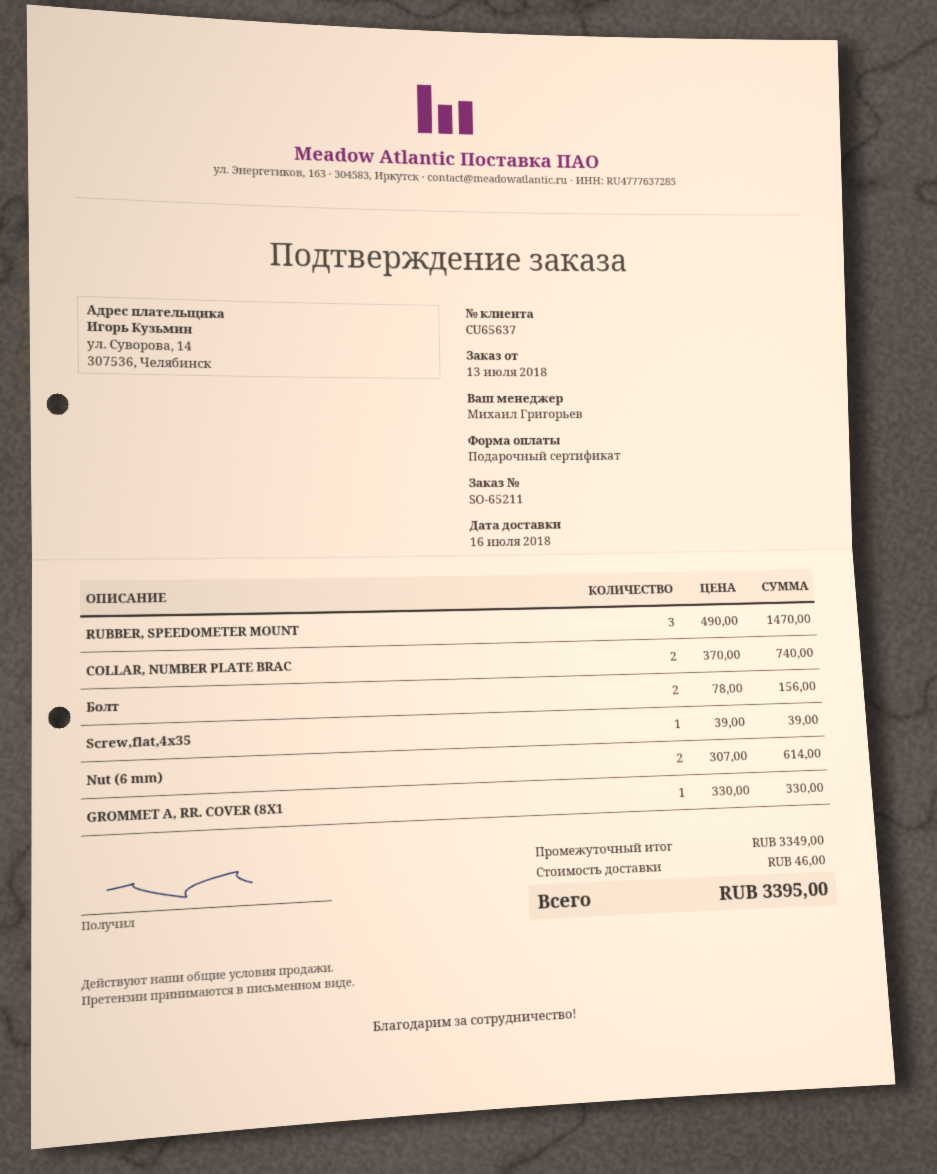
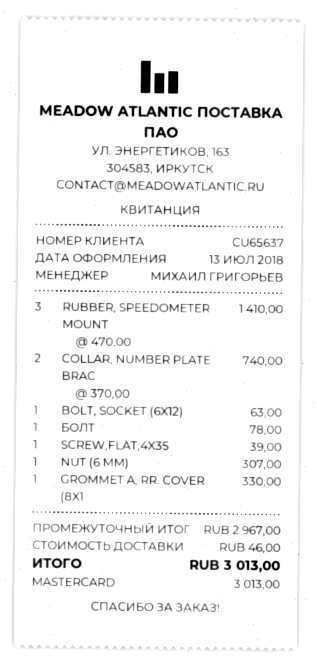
payment method: gift card -> Mastercard
RUBBER, SPEEDOMETER MOUNT: 3 x 490.00 = 1470.00 -> 3 x 470.00 = 1410.00
Болт: 2 x 78.00 = 156.00 -> 1 x 78.00 = 78.00
Nut (6 mm): 2 x 307.00 = 614.00 -> 1 x 307.00 = 307.00
BOLT, SOCKET (6X12): none -> 1 x 63.00 = 63.00
subtotal: 3349.00 -> 2967.00
total: 3395.00 -> 3013.00

